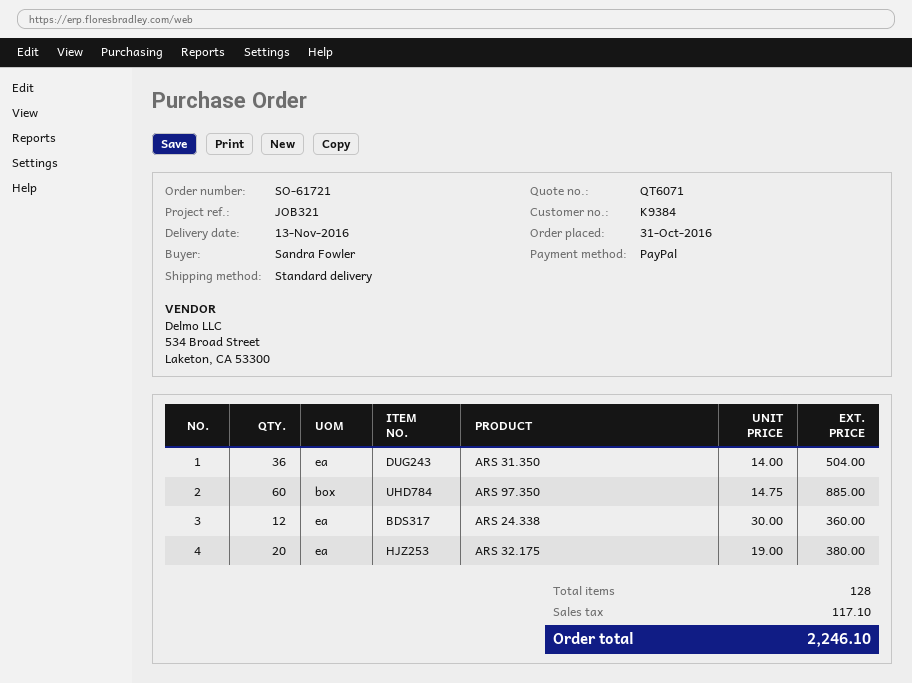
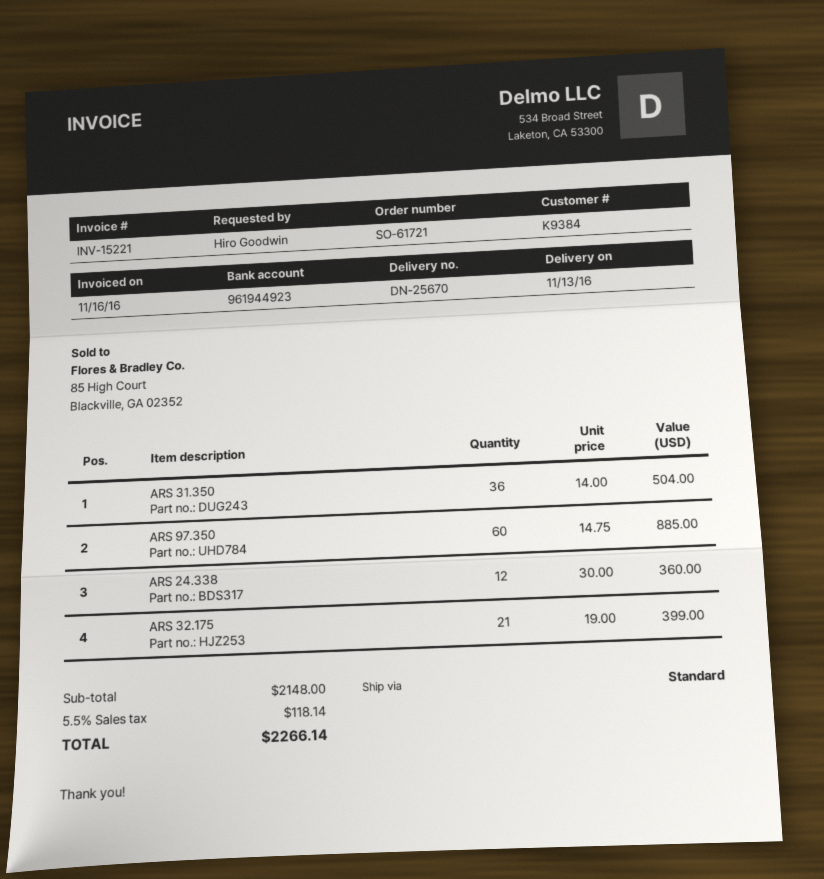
ordered by: Sandra Fowler -> Hiro Goodwin
ARS 32.175: 20 x 19.00 = 380.00 -> 21 x 19.00 = 399.00
tax: 117.10 -> 118.14
total: 2246.10 -> 2266.14

